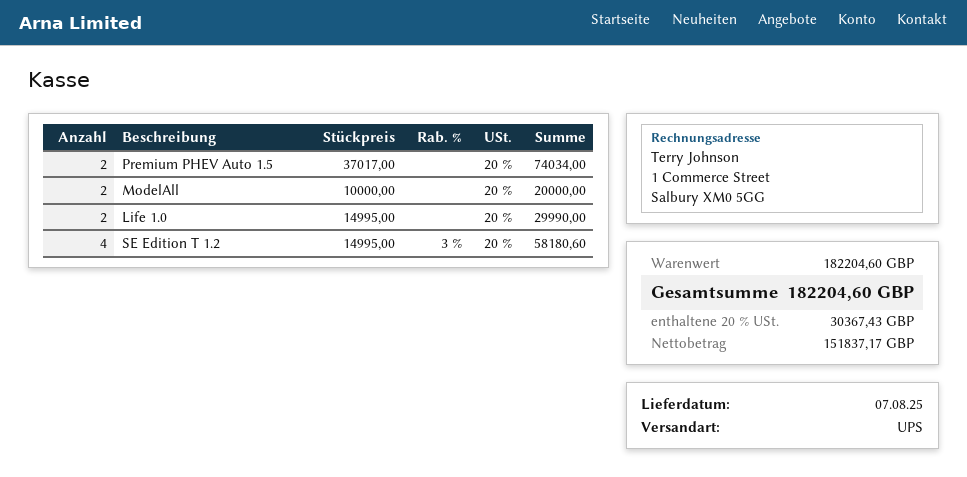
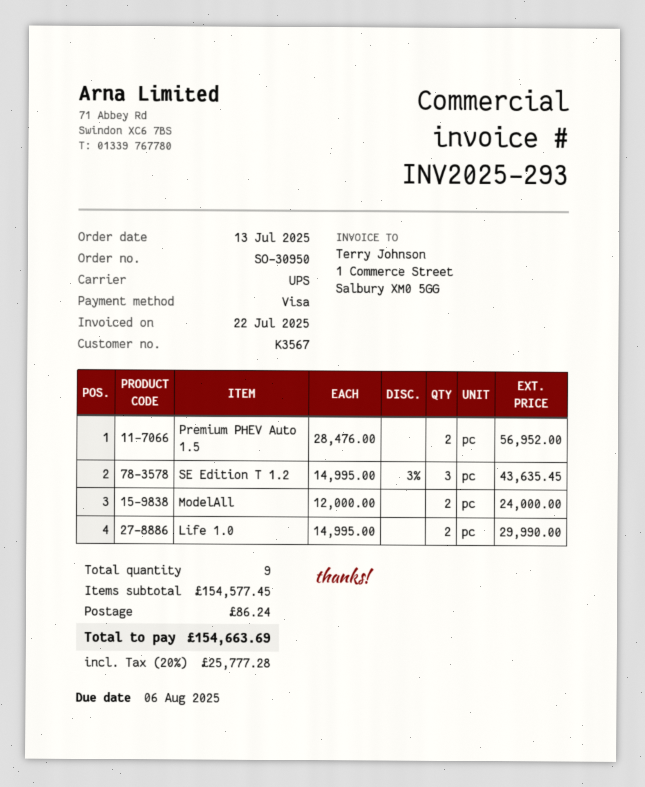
Premium PHEV Auto 1.5: 2 x 37017.00 = 74034.00 -> 2 x 28476.00 = 56952.00
ModelAll: 2 x 10000.00 = 20000.00 -> 2 x 12000.00 = 24000.00
SE Edition T 1.2: 4 x 14995.00 - 3% = 58180.60 -> 3 x 14995.00 - 3% = 43635.45
subtotal: 182204.60 -> 154577.45
shipping: none -> 86.24
tax: 20% = 30367.43 -> 20% = 25777.28
total: 182204.60 -> 154663.69

